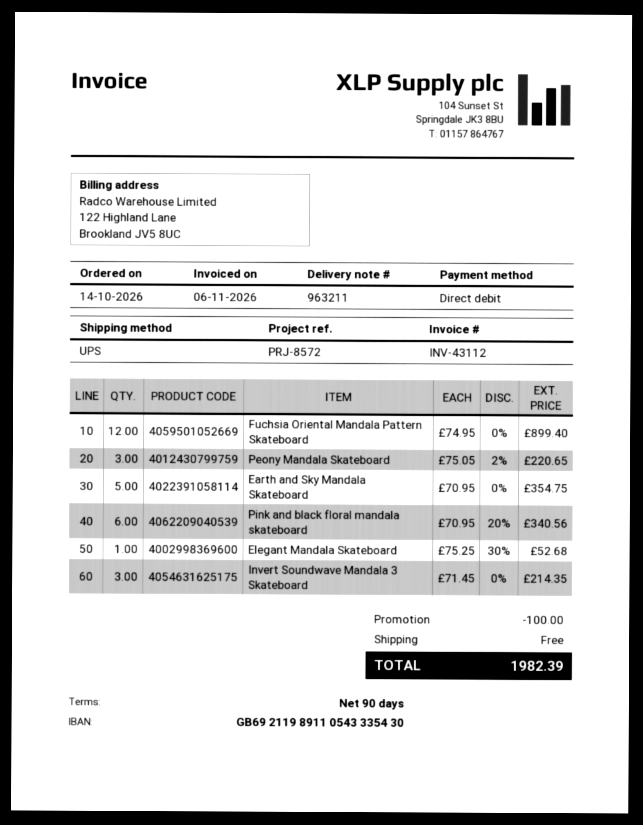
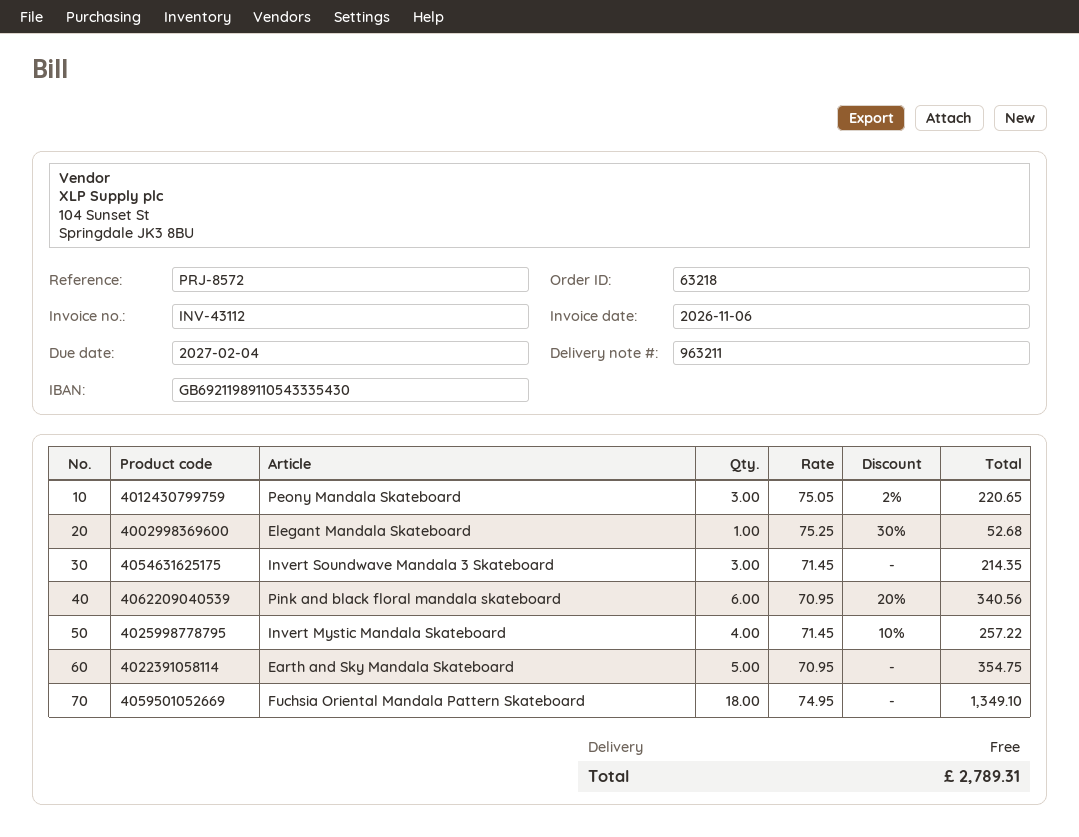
Fuchsia Oriental Mandala Pattern Skateboard: 12 x 74.95 = 899.40 -> 18 x 74.95 = 1349.10
Invert Mystic Mandala Skateboard: none -> 4 x 71.45 - 10% = 257.22
discount: 100.00 -> none
total: 1982.39 -> 2789.31

